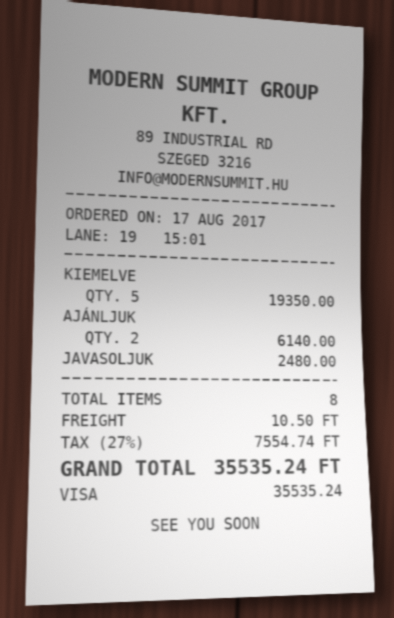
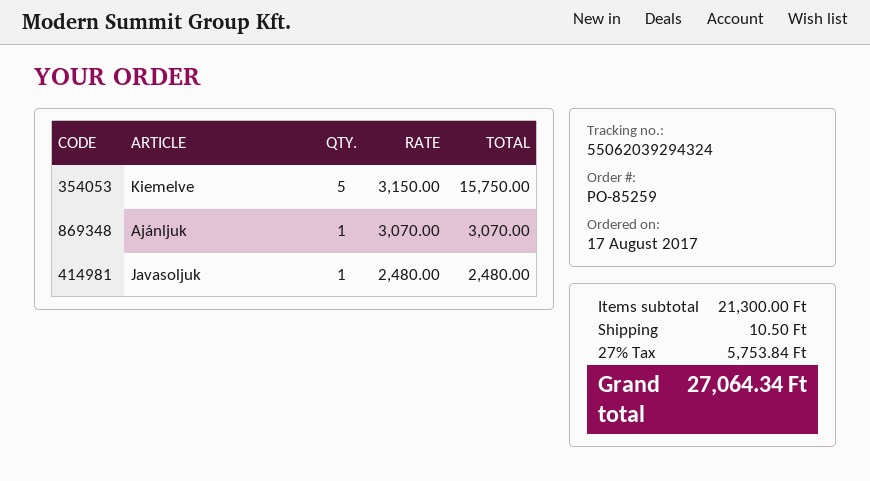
KIEMELVE: 5 for 19350.00 -> 5 for 15750.00
AJÁNLJUK: 2 for 6140.00 -> 1 for 3070.00
tax: 27% = 7554.74 -> 27% = 5753.84
total: 35535.24 -> 27064.34

